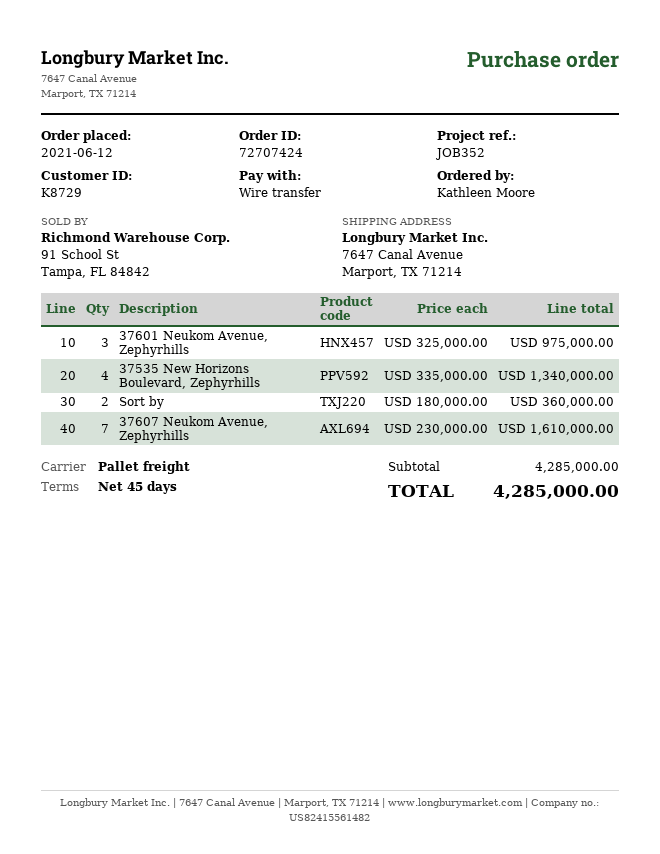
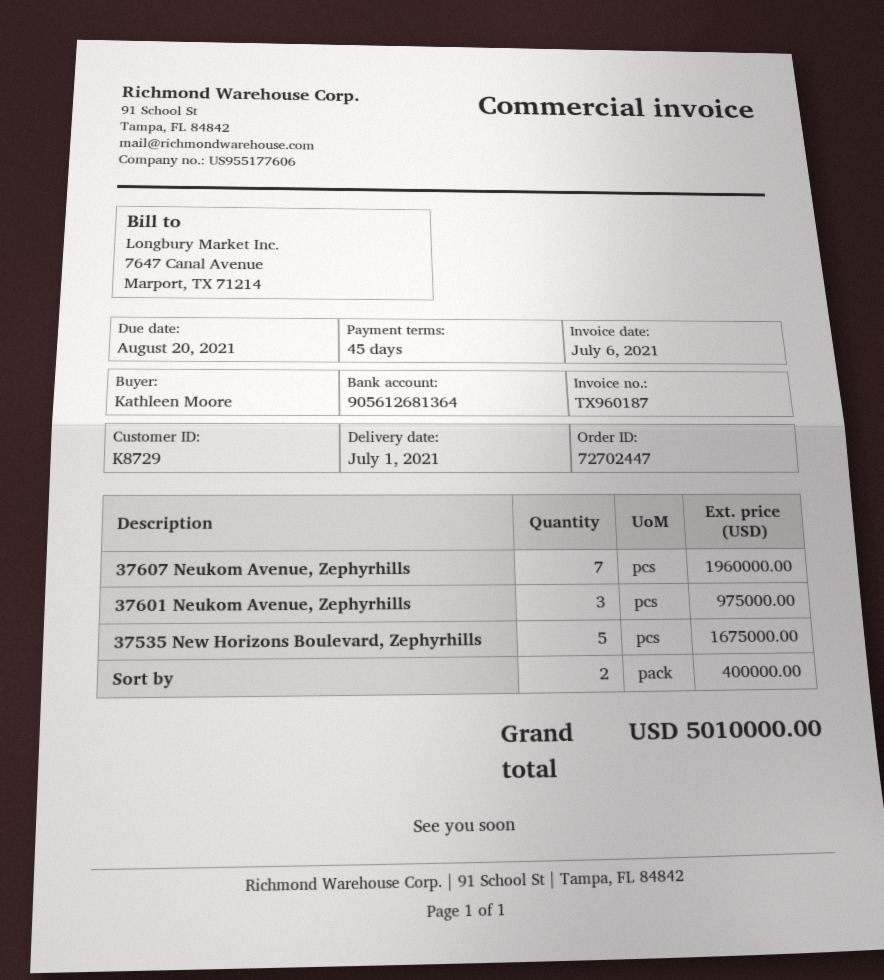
order number: 72707424 -> 72702447
37535 New Horizons Boulevard, Zephyrhills: 4 for 1340000.00 -> 5 for 1675000.00
Sort by: 2 for 360000.00 -> 2 for 400000.00
37607 Neukom Avenue, Zephyrhills: 7 for 1610000.00 -> 7 for 1960000.00
total: 4285000.00 -> 5010000.00

